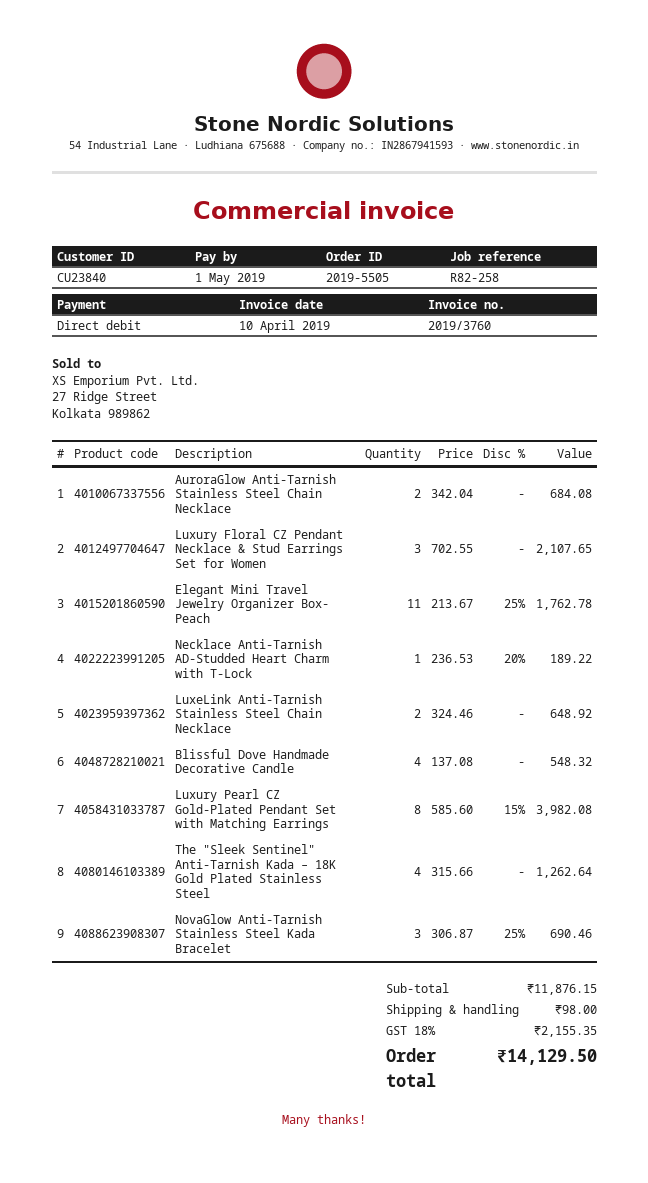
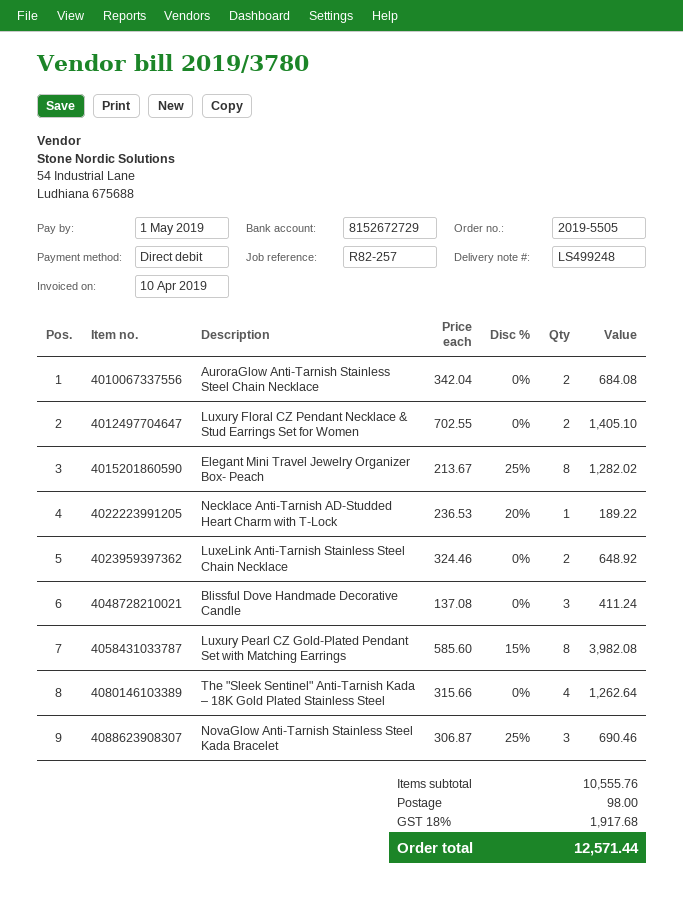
invoice number: 2019/3760 -> 2019/3780
reference: R82-258 -> R82-257
Luxury Floral CZ Pendant Necklace & Stud Earrings Set for Women: 3 x 702.55 = 2107.65 -> 2 x 702.55 = 1405.10
Elegant Mini Travel Jewelry Organizer Box- Peach: 11 x 213.67 - 25% = 1762.78 -> 8 x 213.67 - 25% = 1282.02
Blissful Dove Handmade Decorative Candle: 4 x 137.08 = 548.32 -> 3 x 137.08 = 411.24
subtotal: 11876.15 -> 10555.76
tax: 18% = 2155.35 -> 18% = 1917.68
total: 14129.50 -> 12571.44

